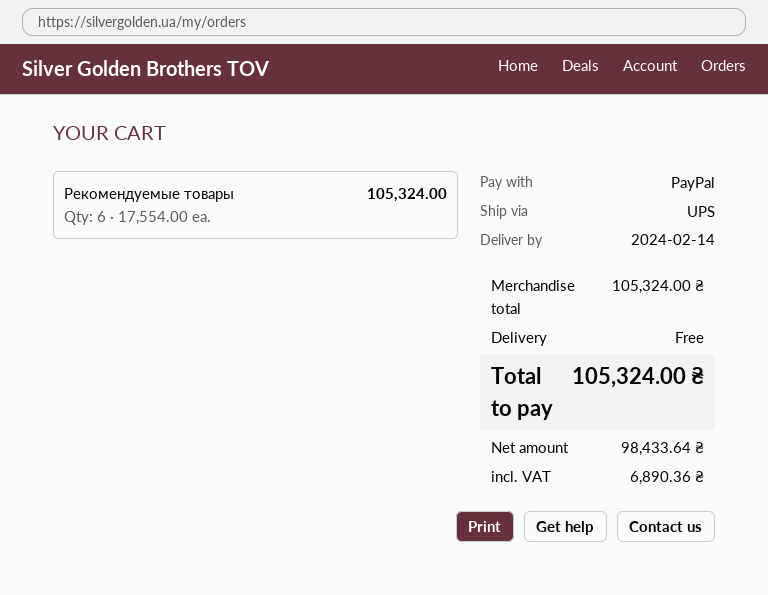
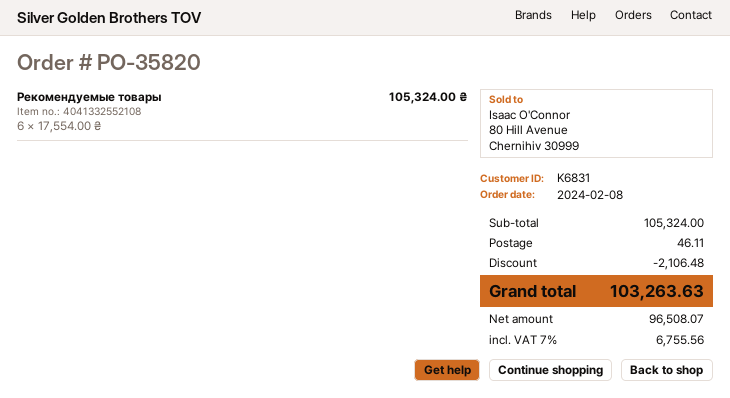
discount: none -> 2106.48
shipping: 0.00 -> 46.11
net: 98433.64 -> 96508.07
tax: 6890.36 -> 6755.56
total: 105324.00 -> 103263.63

